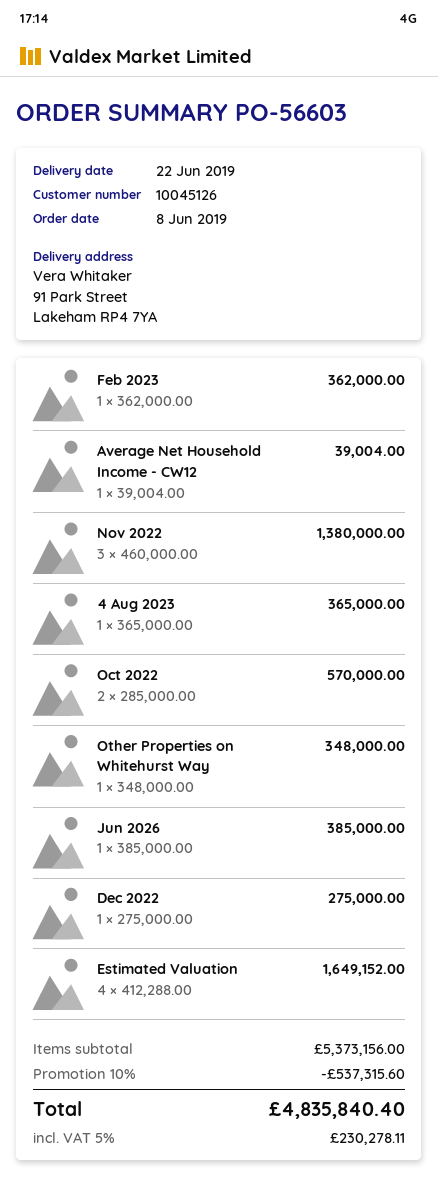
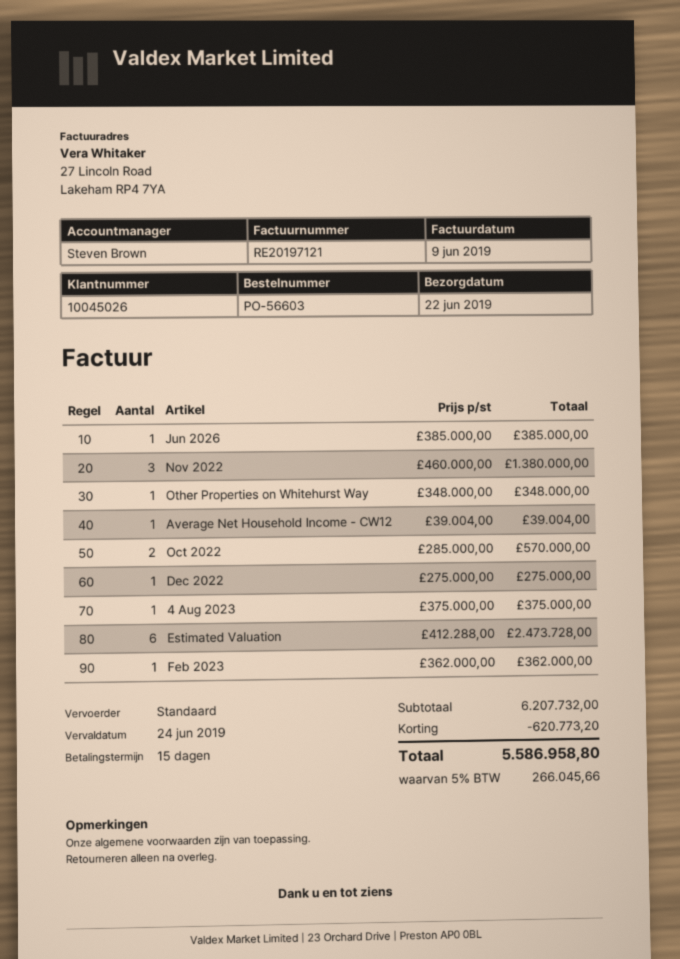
customer number: 10045126 -> 10045026
4 Aug 2023: 1 x 365000.00 = 365000.00 -> 1 x 375000.00 = 375000.00
Estimated Valuation: 4 x 412288.00 = 1649152.00 -> 6 x 412288.00 = 2473728.00
subtotal: 5373156.00 -> 6207732.00
discount: 537315.60 -> 620773.20
tax: 5% = 230278.11 -> 5% = 266045.66
total: 4835840.40 -> 5586958.80

